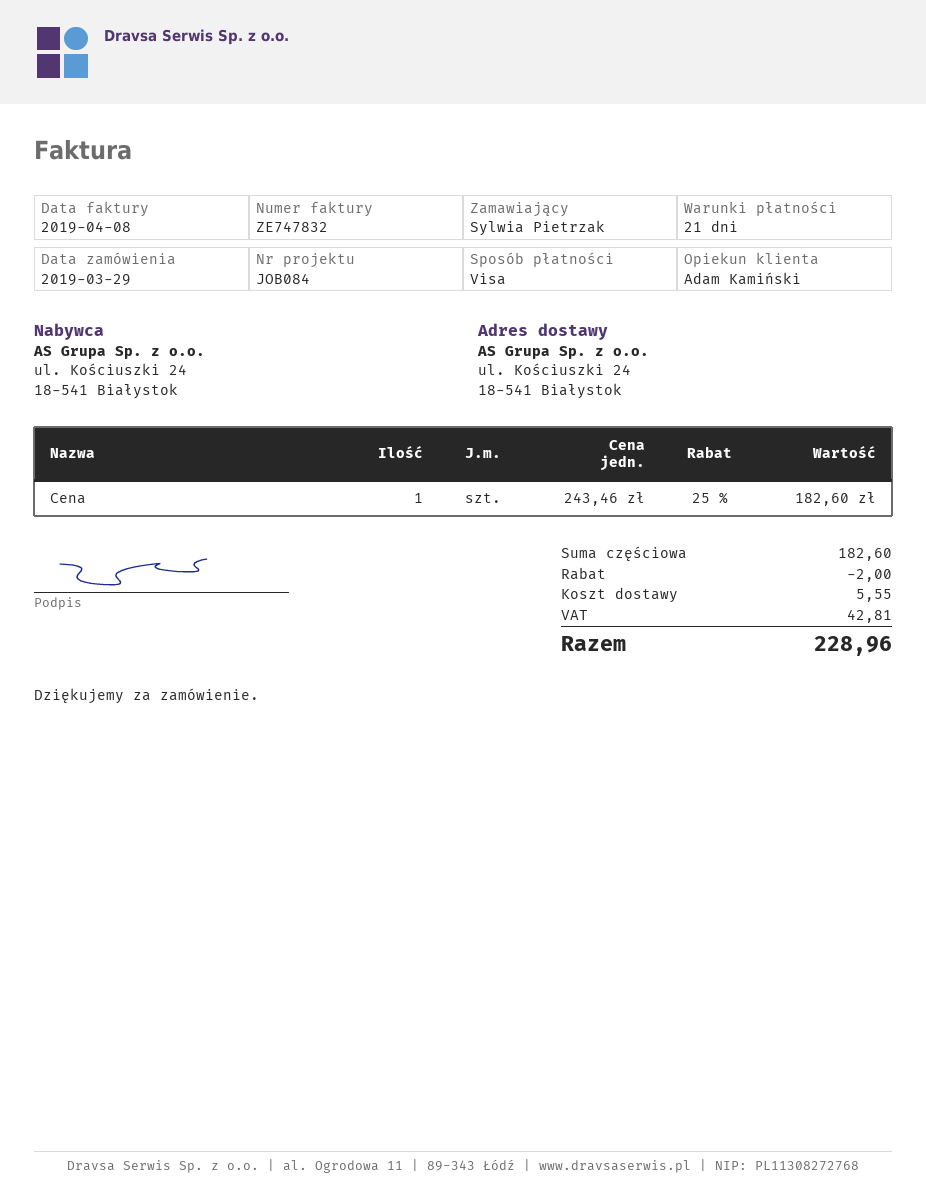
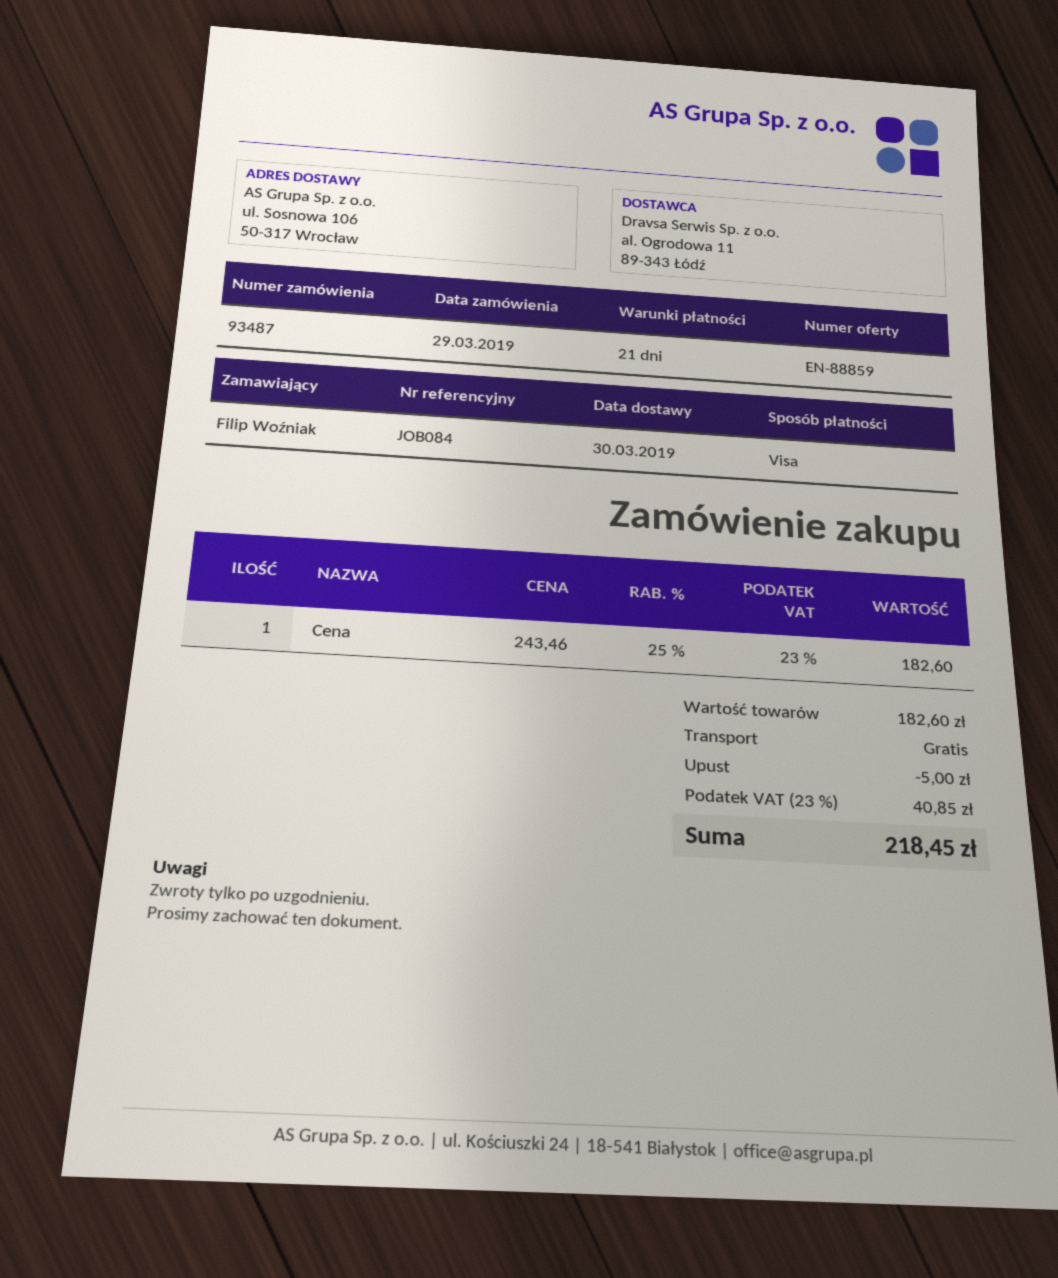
ordered by: Sylwia Pietrzak -> Filip Woźniak
ship to: ul. Kościuszki 24, 18-541 Białystok -> ul. Sosnowa 106, 50-317 Wrocław
discount: 2.00 -> 5.00
shipping: 5.55 -> 0.00
tax: 42.81 -> 40.85
total: 228.96 -> 218.45

